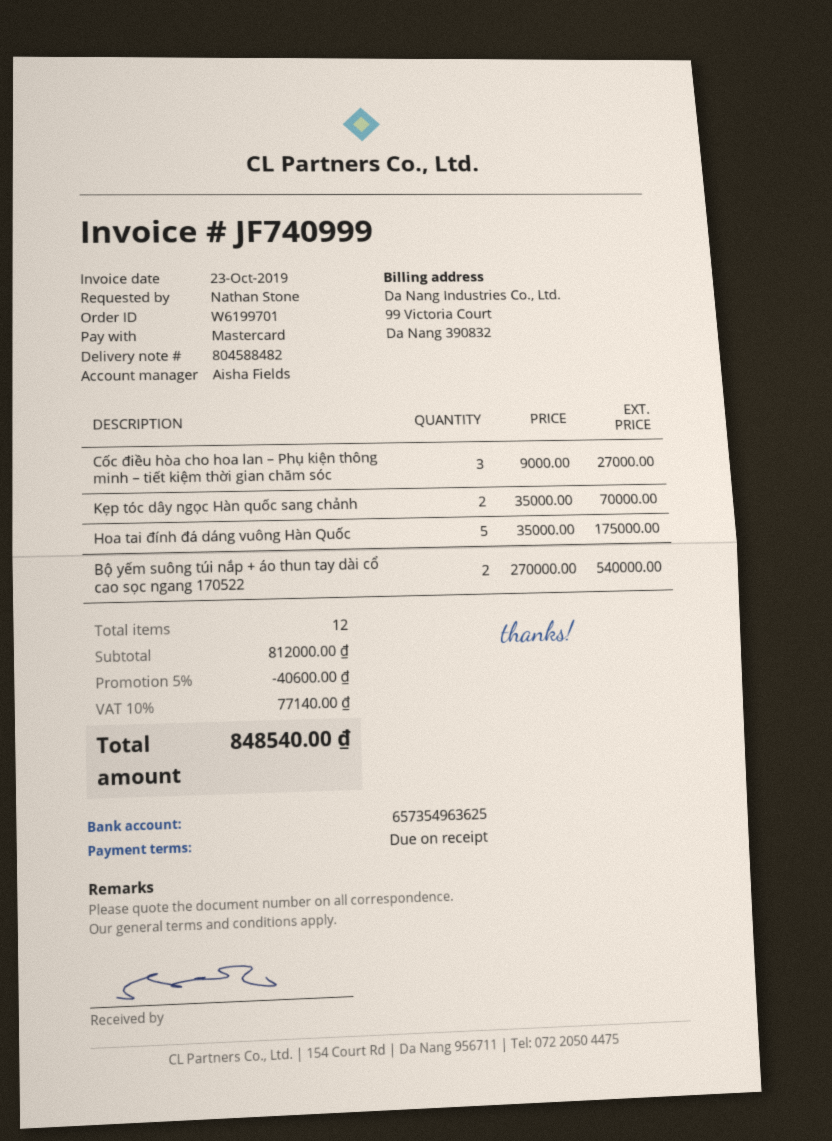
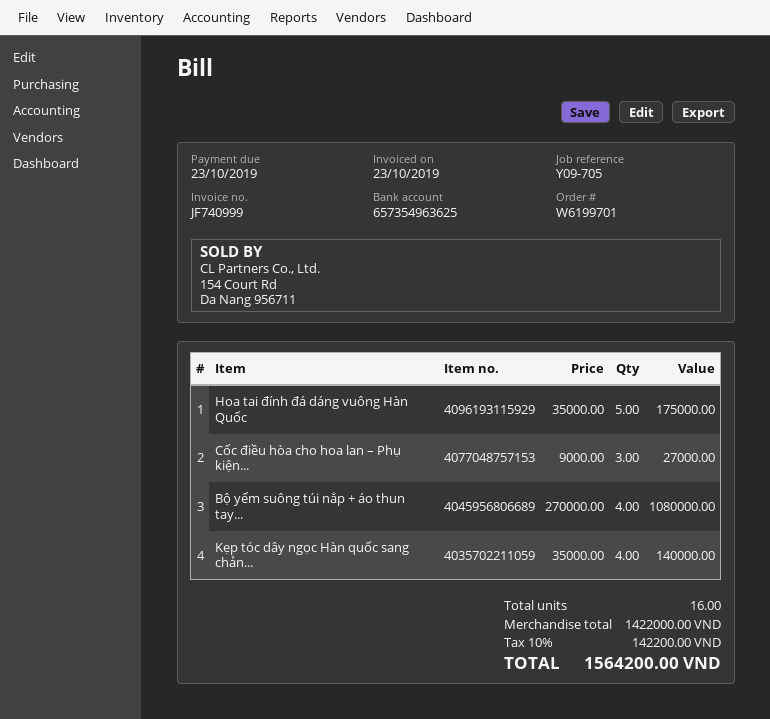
Kẹp tóc dây ngọc Hàn quốc sang chảnh: 2 x 35000.00 = 70000.00 -> 4 x 35000.00 = 140000.00
Bộ yếm suông túi nắp + áo thun tay dài cổ cao sọc ngang 170522: 2 x 270000.00 = 540000.00 -> 4 x 270000.00 = 1080000.00
total quantity: 12 -> 16
subtotal: 812000.00 -> 1422000.00
discount: 5% = 40600.00 -> none
tax: 10% = 77140.00 -> 10% = 142200.00
total: 848540.00 -> 1564200.00

